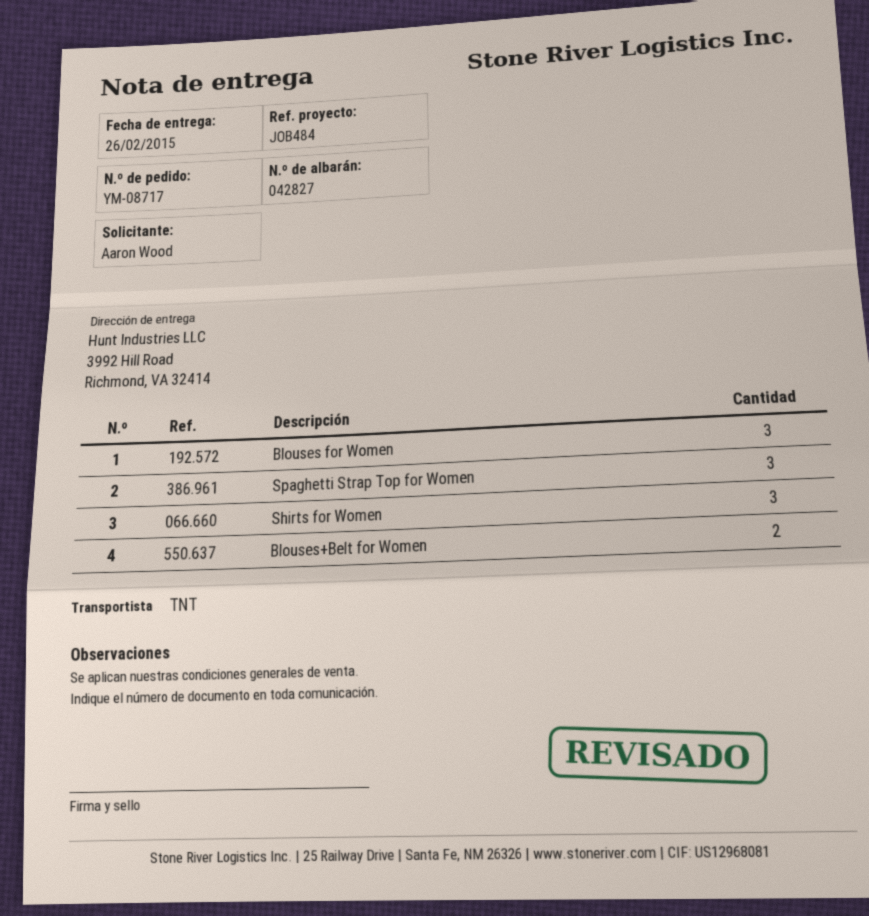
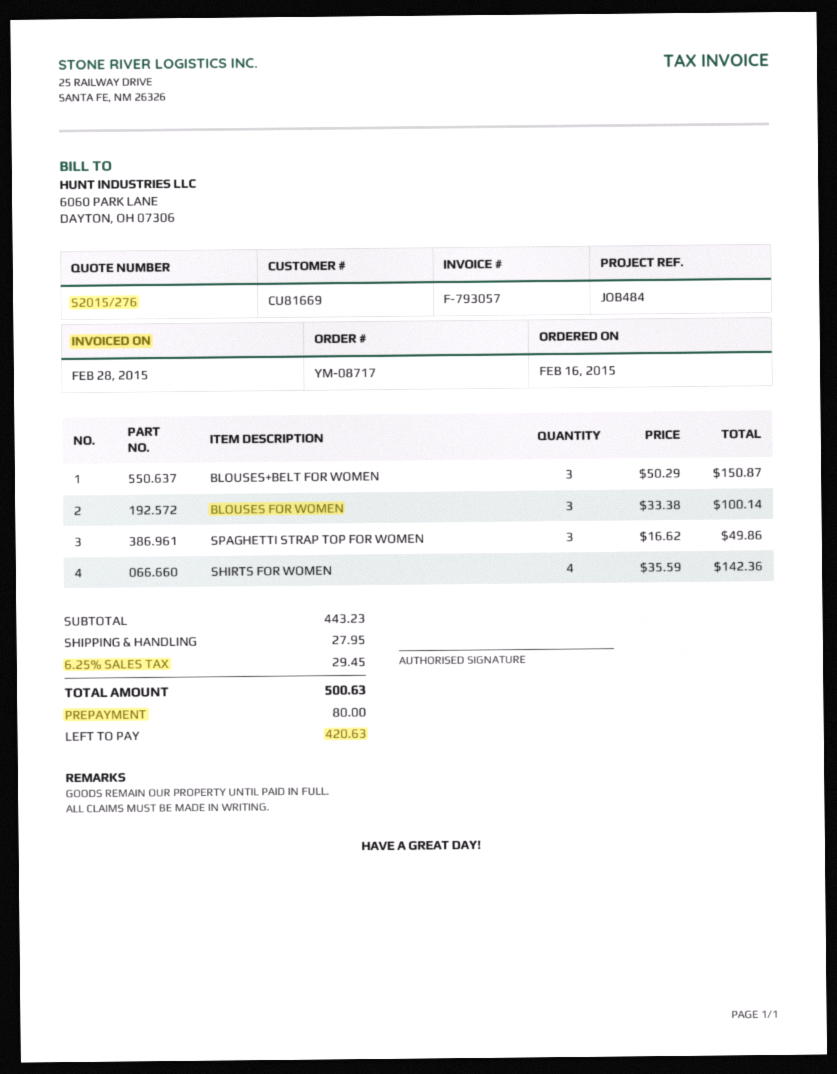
Shirts for Women: 3 -> 4
Blouses+Belt for Women: 2 -> 3

